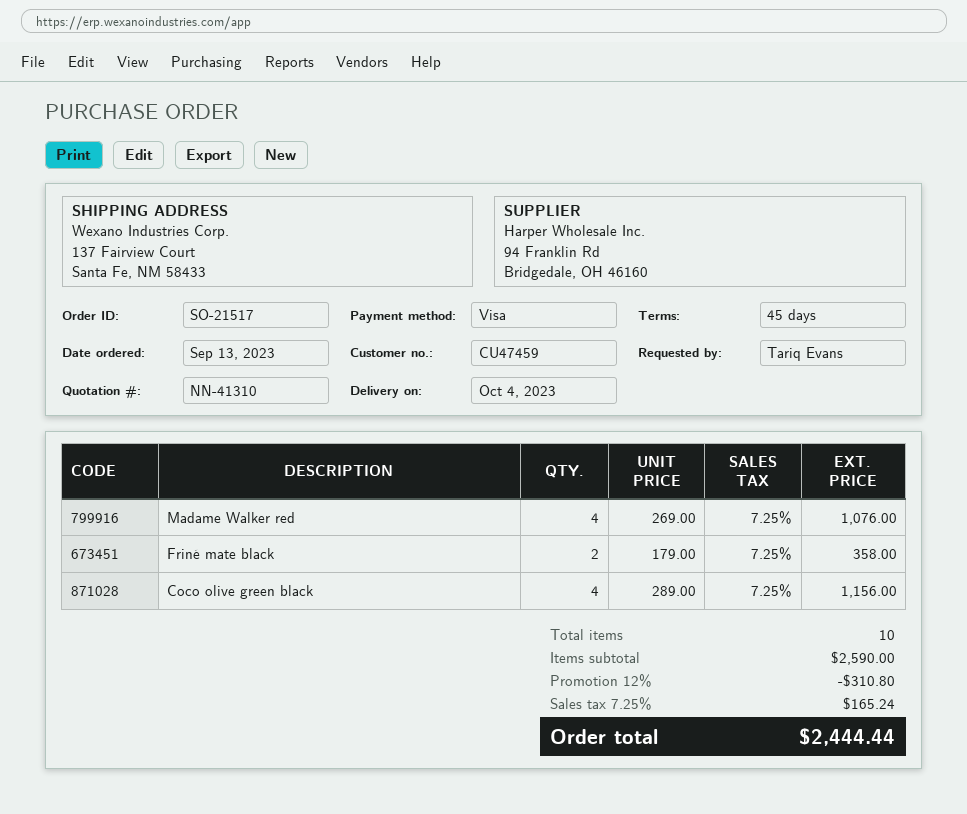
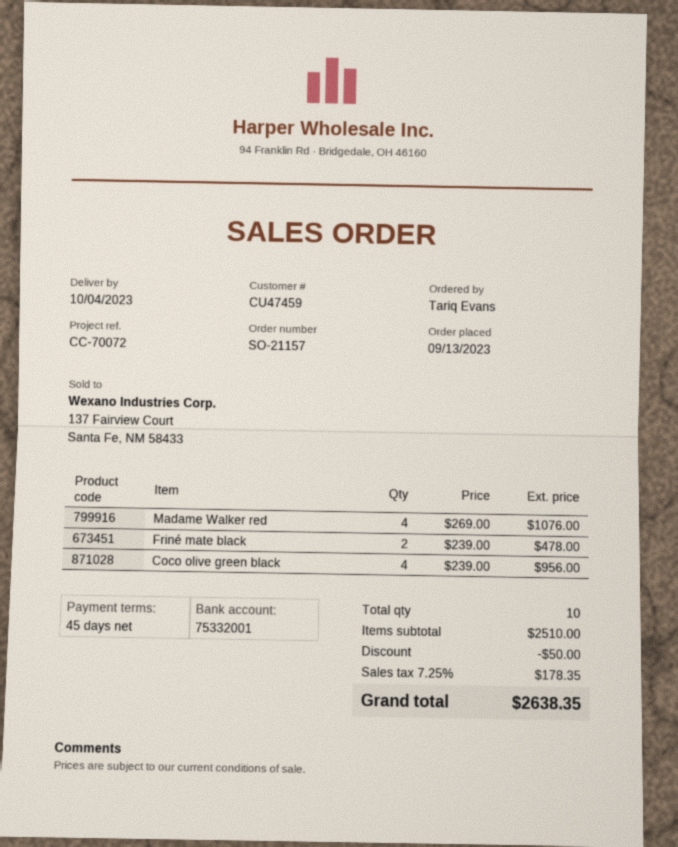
order number: SO-21517 -> SO-21157
Friné mate black: 2 x 179.00 = 358.00 -> 2 x 239.00 = 478.00
Coco olive green black: 4 x 289.00 = 1156.00 -> 4 x 239.00 = 956.00
subtotal: 2590.00 -> 2510.00
discount: 310.80 -> 50.00
tax: 7.25% = 165.24 -> 7.25% = 178.35
total: 2444.44 -> 2638.35

